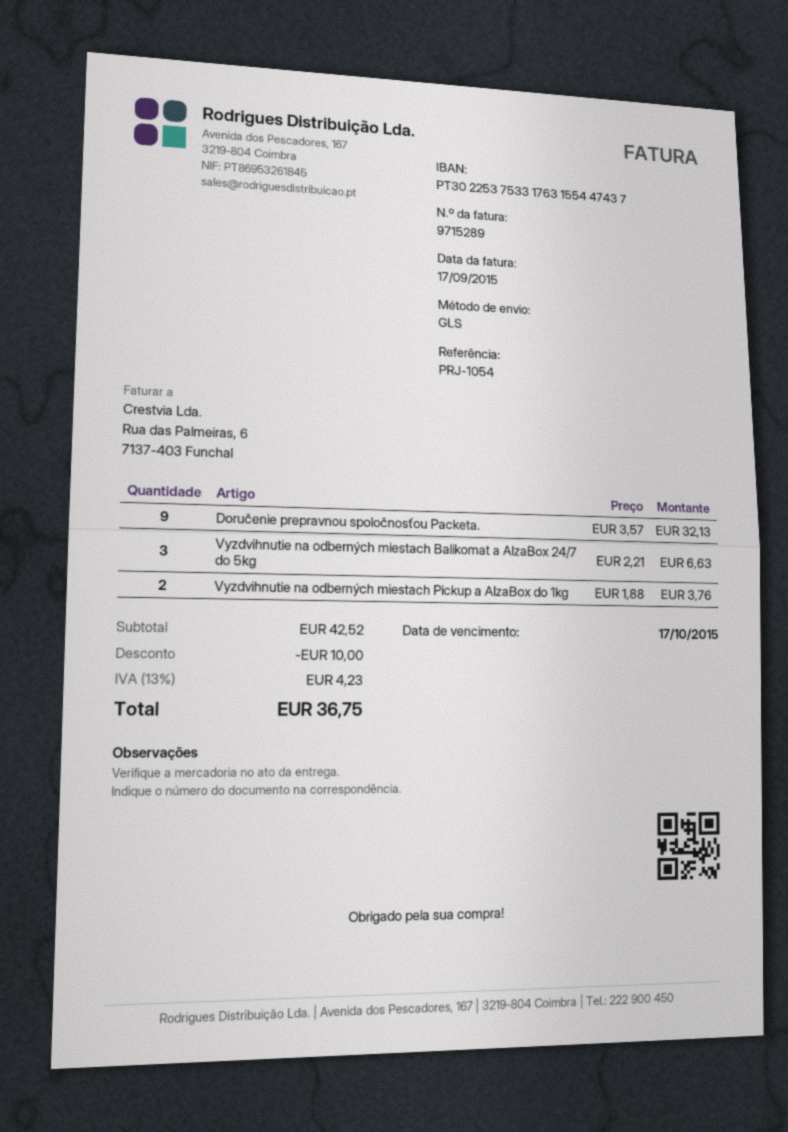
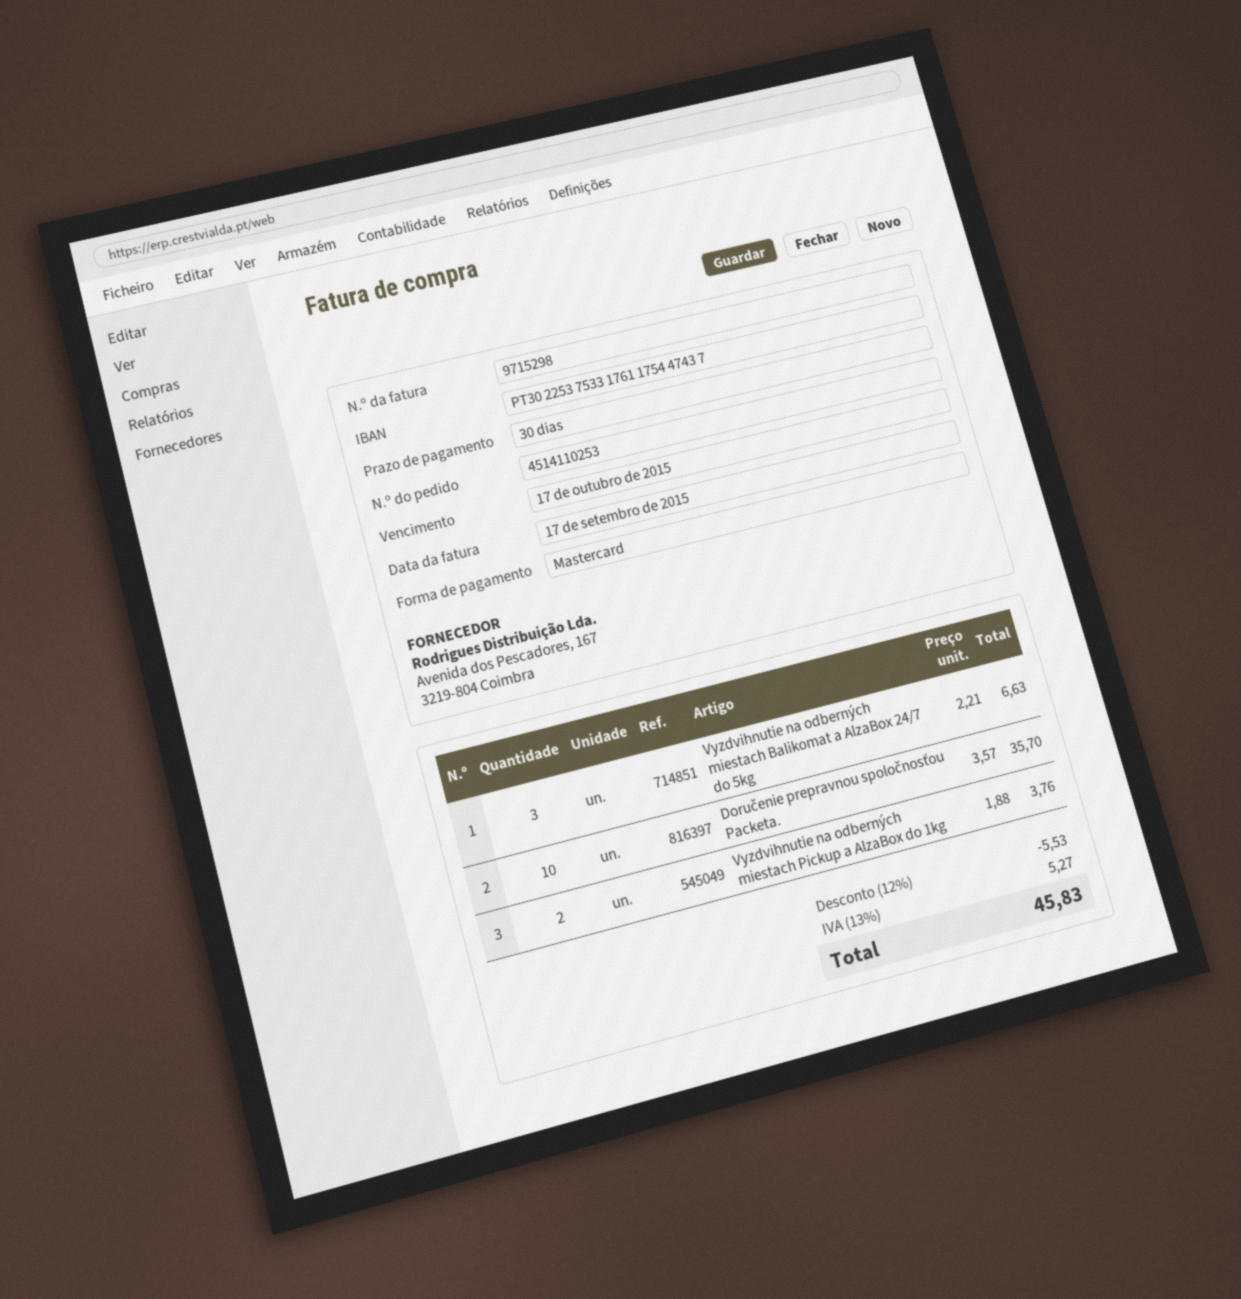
invoice number: 9715289 -> 9715298
bank account: PT30225375331763155447437 -> PT30225375331761175447437
Doručenie prepravnou spoločnosťou Packeta.: 9 x 3.57 = 32.13 -> 10 x 3.57 = 35.70
discount: 10.00 -> 5.53
tax: 13% = 4.23 -> 13% = 5.27
total: 36.75 -> 45.83

